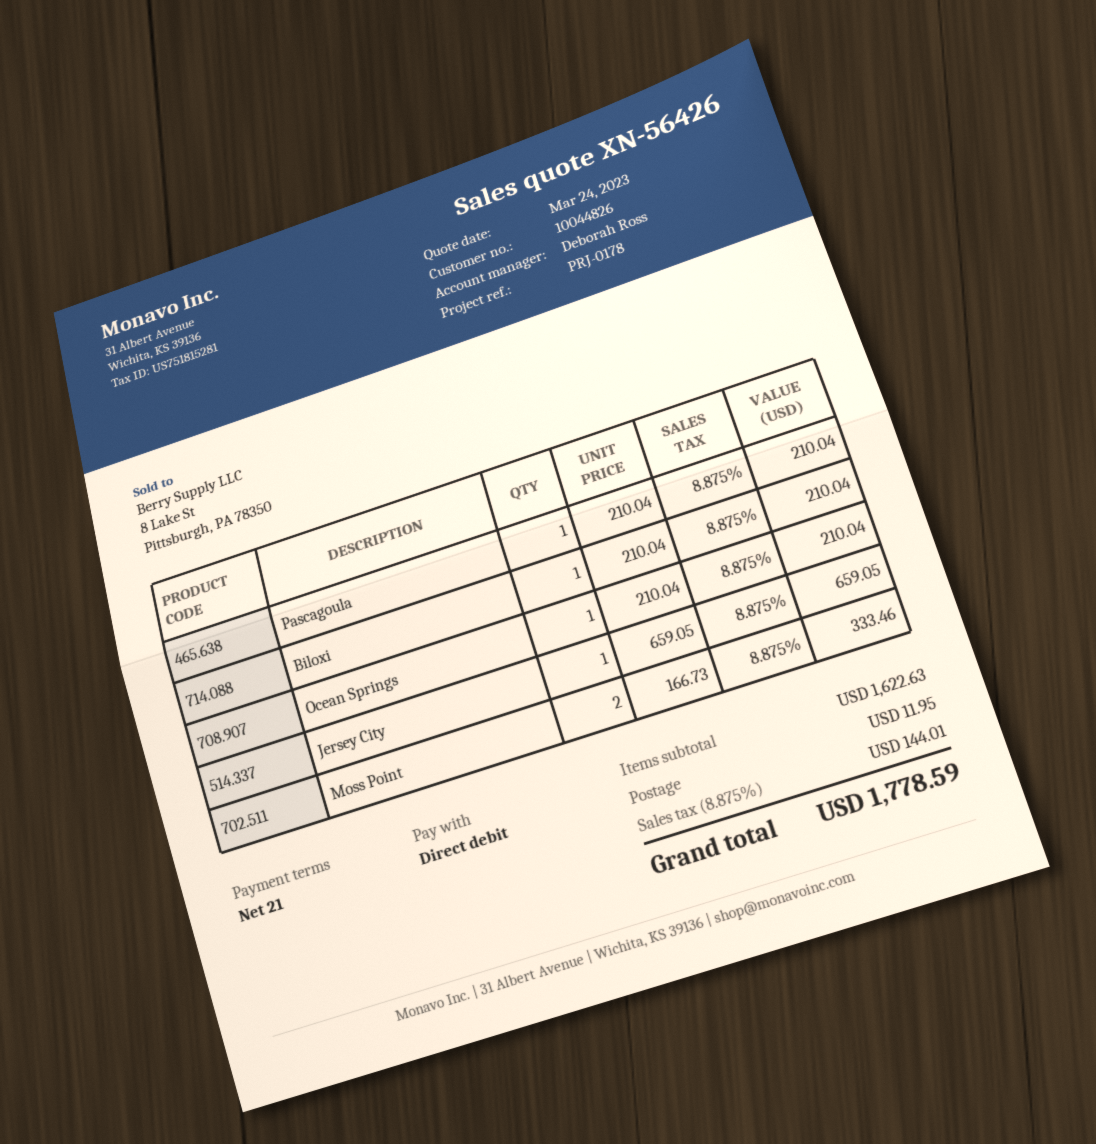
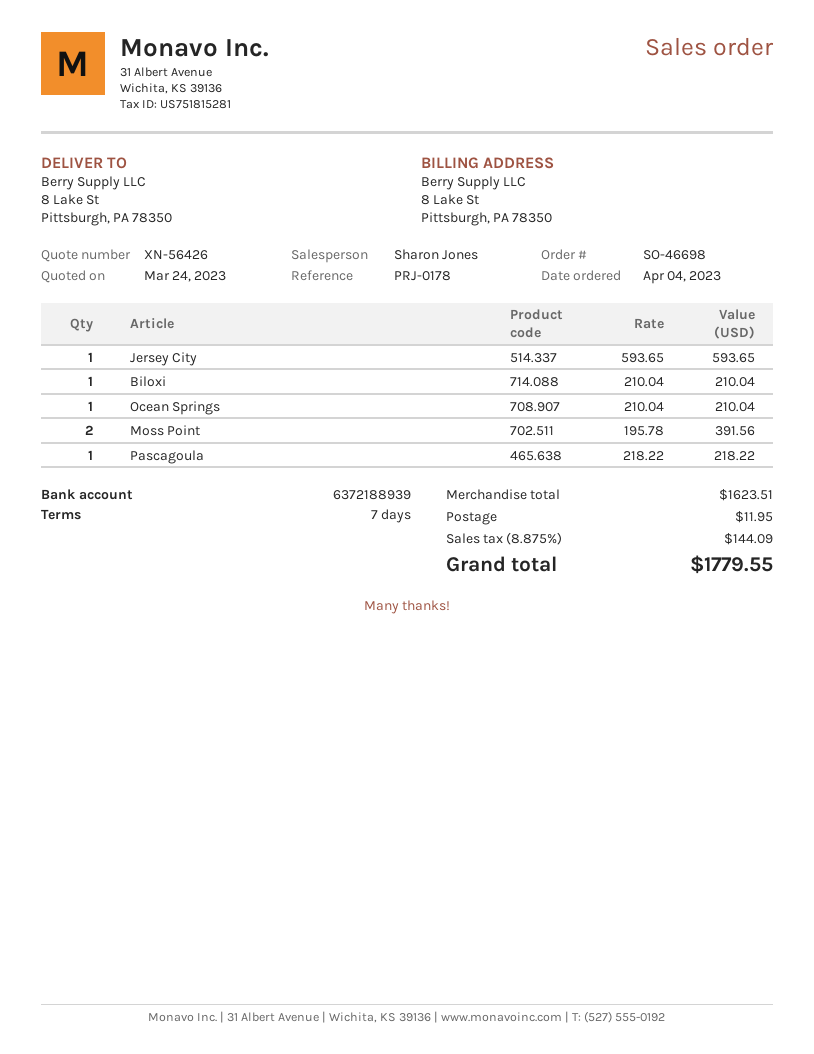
payment terms: 21 days -> 7 days
sales rep: Deborah Ross -> Sharon Jones
Pascagoula: 1 x 210.04 = 210.04 -> 1 x 218.22 = 218.22
Jersey City: 1 x 659.05 = 659.05 -> 1 x 593.65 = 593.65
Moss Point: 2 x 166.73 = 333.46 -> 2 x 195.78 = 391.56
subtotal: 1622.63 -> 1623.51
tax: 8.875% = 144.01 -> 8.875% = 144.09
total: 1778.59 -> 1779.55

